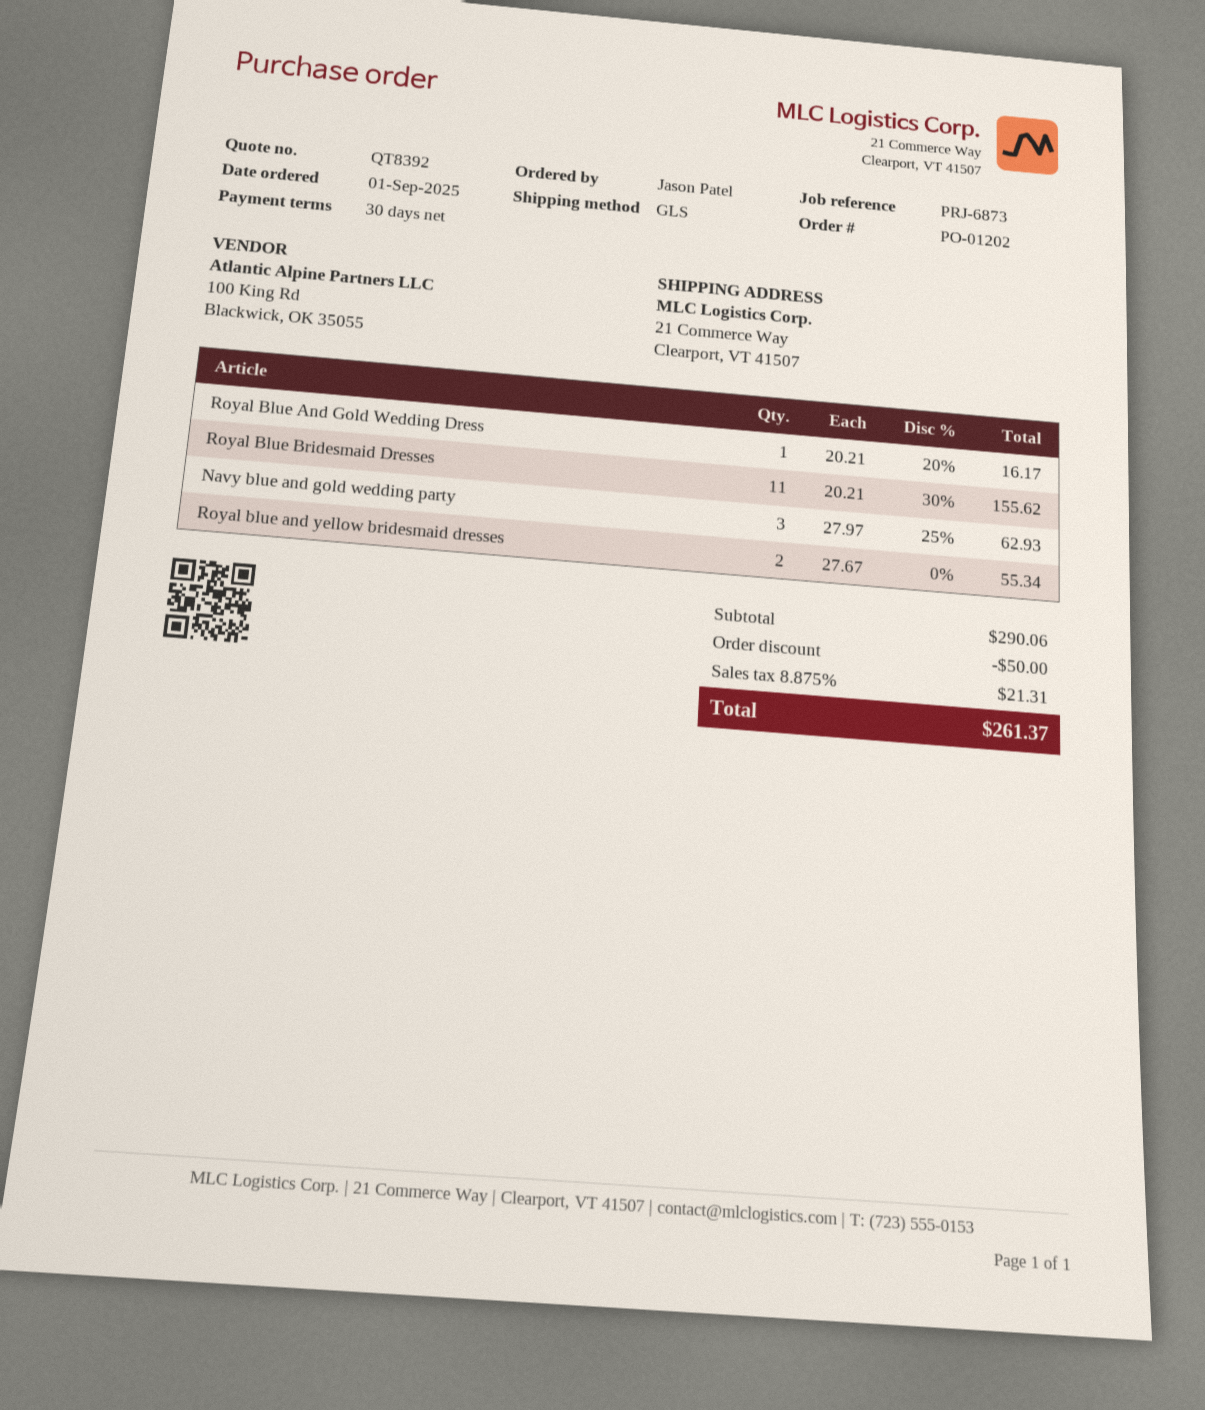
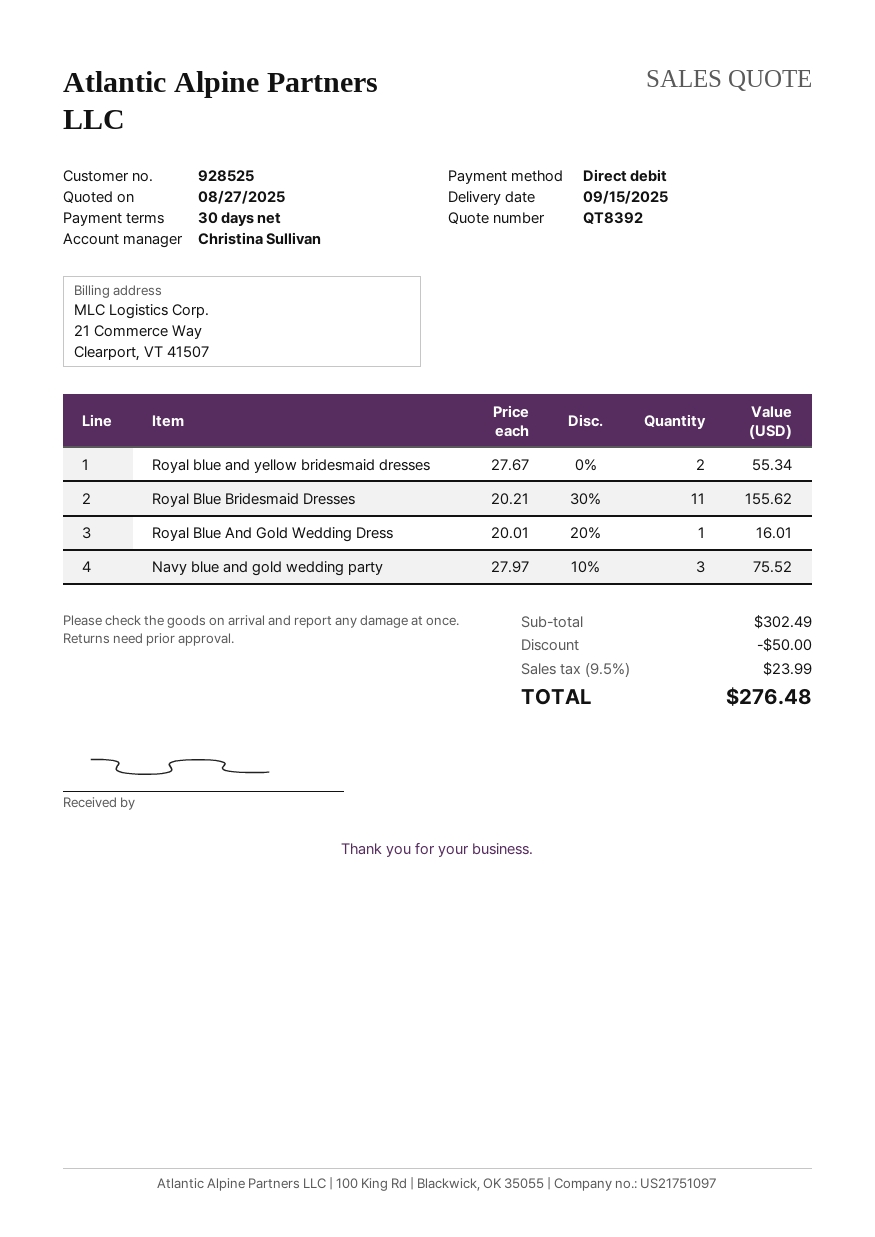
Royal Blue And Gold Wedding Dress: 1 x 20.21 - 20% = 16.17 -> 1 x 20.01 - 20% = 16.01
Navy blue and gold wedding party: 3 x 27.97 - 25% = 62.93 -> 3 x 27.97 - 10% = 75.52
subtotal: 290.06 -> 302.49
tax: 8.875% = 21.31 -> 9.5% = 23.99
total: 261.37 -> 276.48

